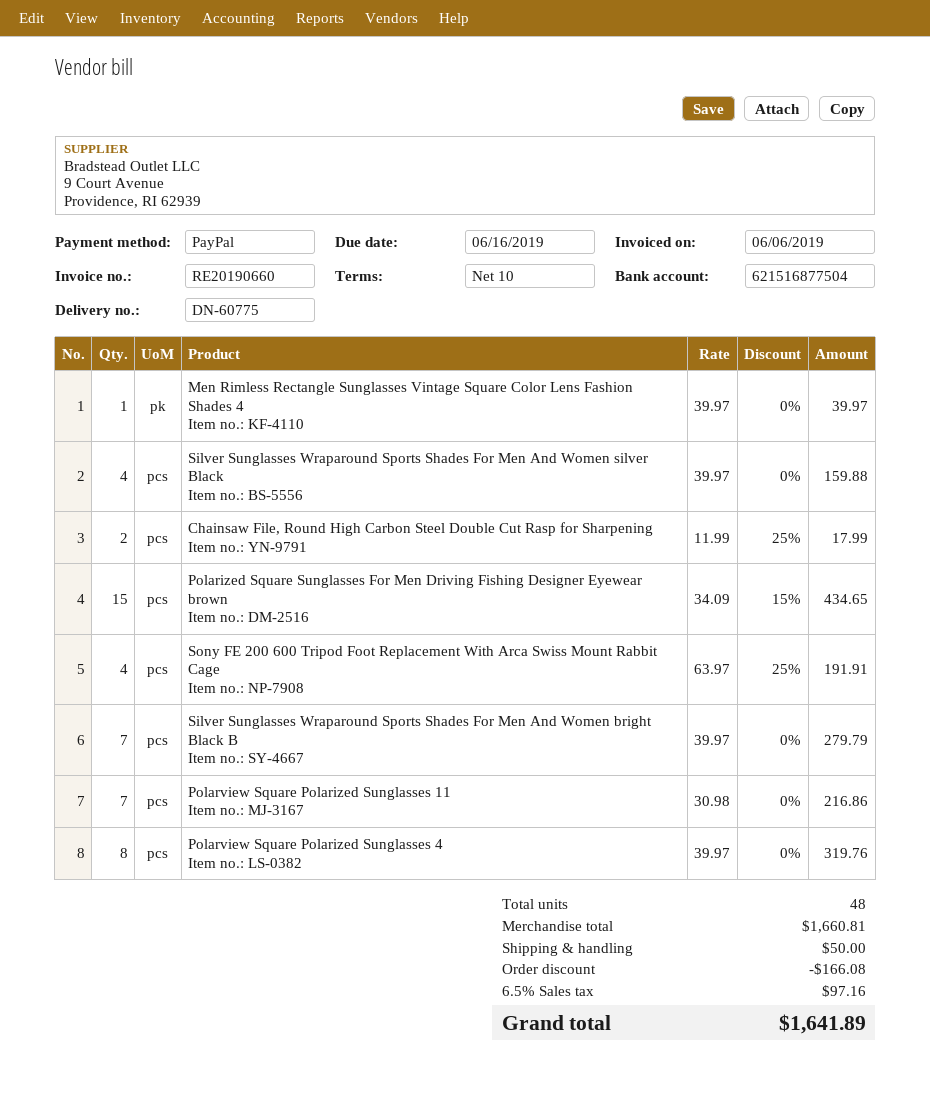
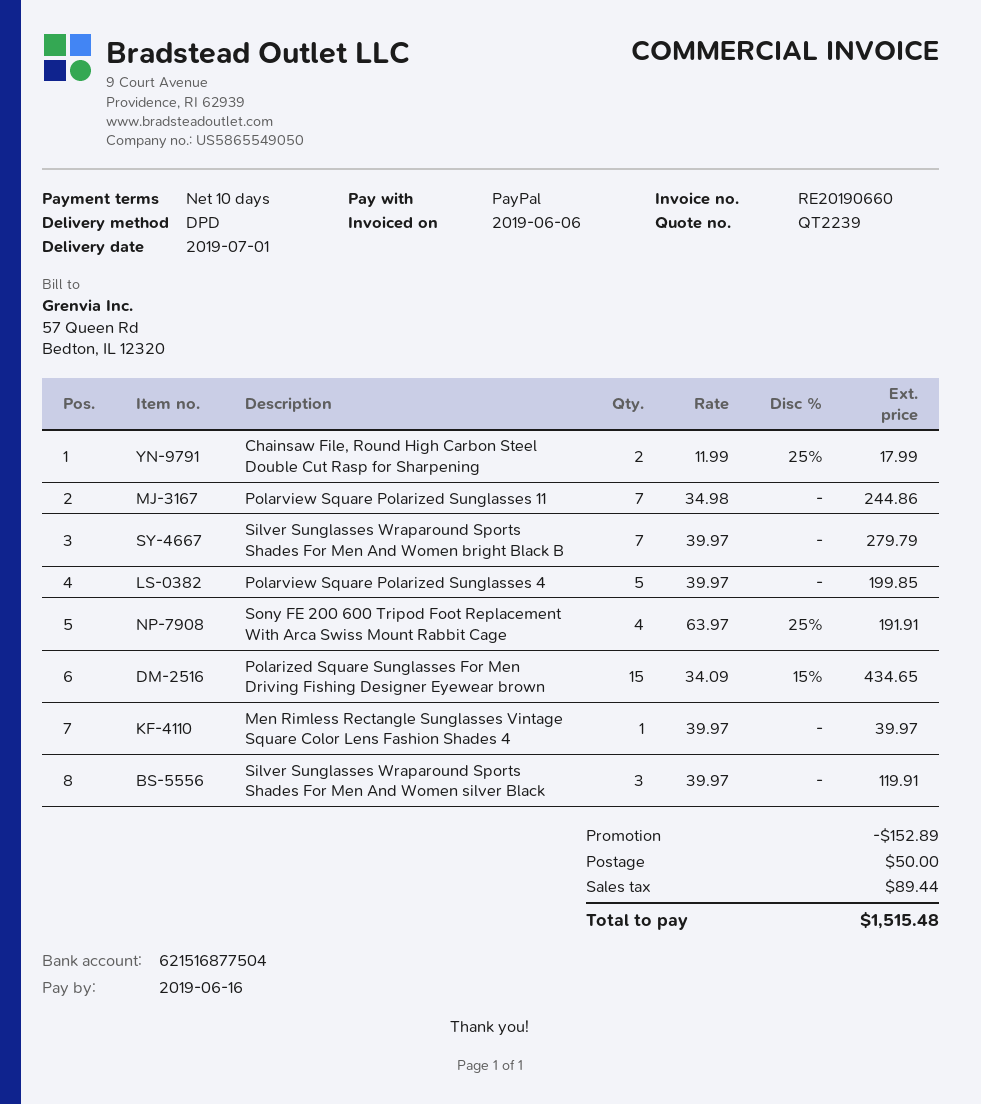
Silver Sunglasses Wraparound Sports Shades For Men And Women silver Black: 4 x 39.97 = 159.88 -> 3 x 39.97 = 119.91
Polarview Square Polarized Sunglasses 11: 7 x 30.98 = 216.86 -> 7 x 34.98 = 244.86
Polarview Square Polarized Sunglasses 4: 8 x 39.97 = 319.76 -> 5 x 39.97 = 199.85
discount: 166.08 -> 152.89
tax: 97.16 -> 89.44
total: 1641.89 -> 1515.48

